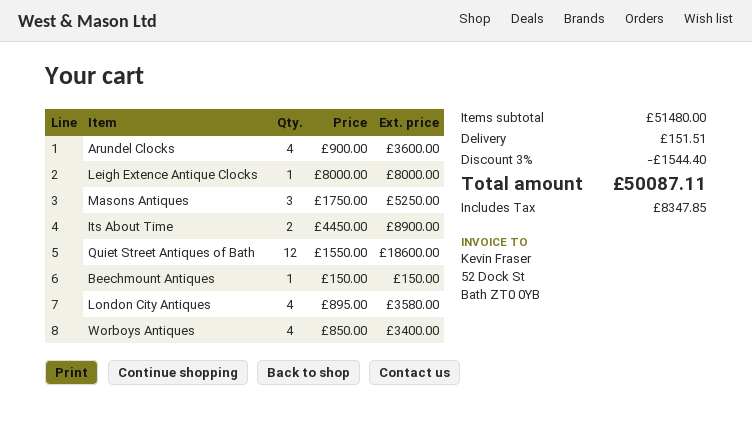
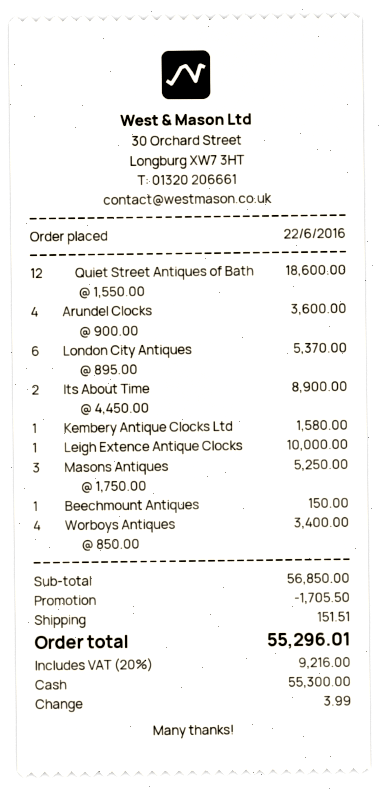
Leigh Extence Antique Clocks: 1 x 8000.00 = 8000.00 -> 1 x 10000.00 = 10000.00
London City Antiques: 4 x 895.00 = 3580.00 -> 6 x 895.00 = 5370.00
Kembery Antique Clocks Ltd: none -> 1 x 1580.00 = 1580.00
subtotal: 51480.00 -> 56850.00
discount: 1544.40 -> 1705.50
tax: 8347.85 -> 9216.00
total: 50087.11 -> 55296.01

